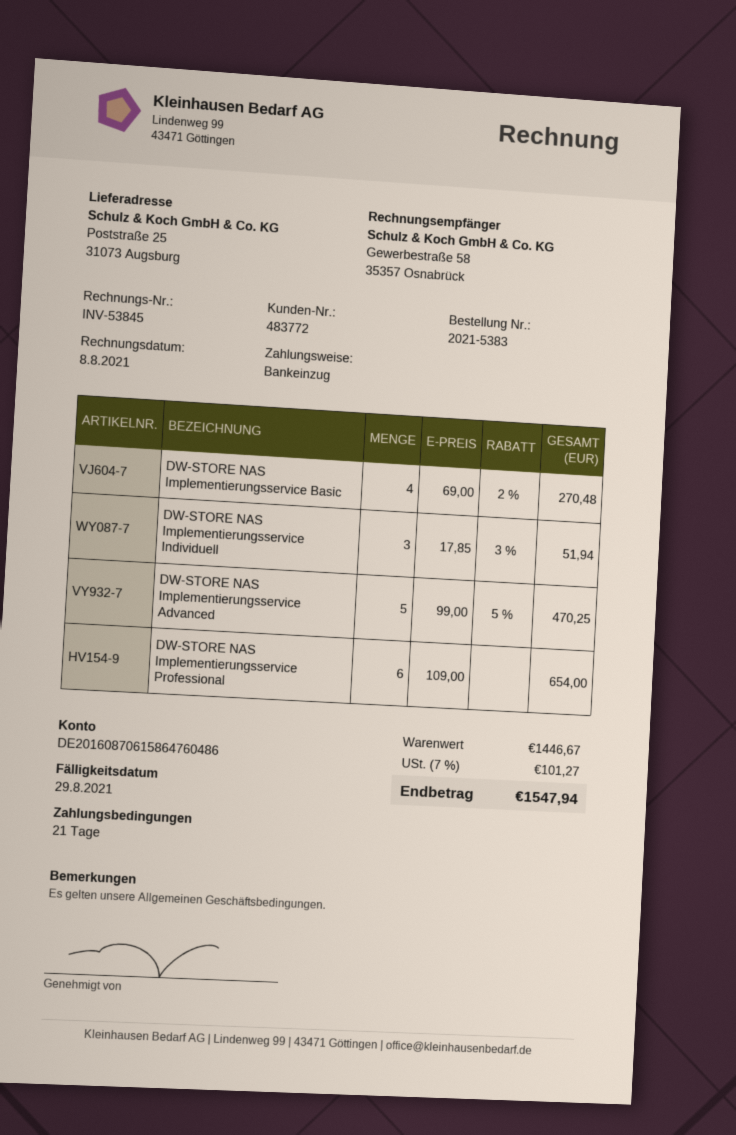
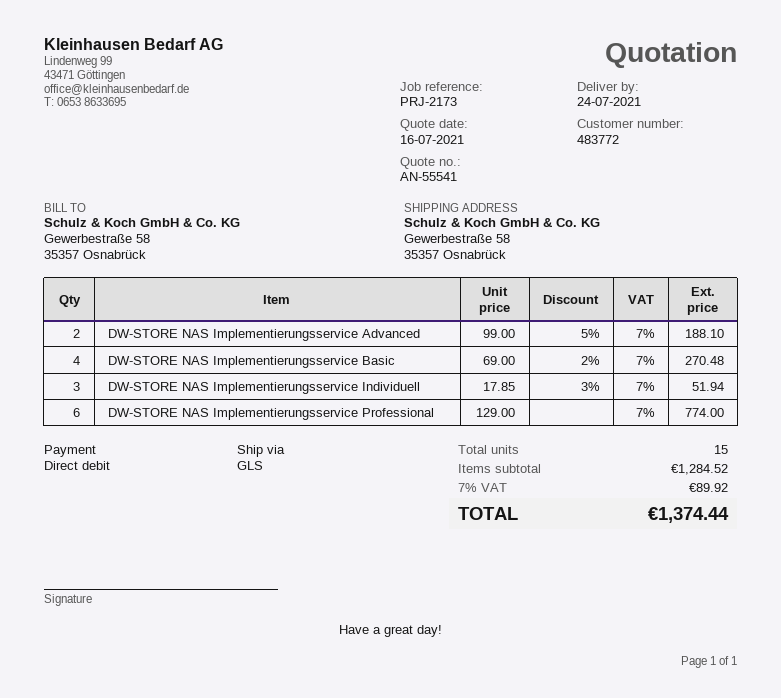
ship to: Poststraße 25, 31073 Augsburg -> Gewerbestraße 58, 35357 Osnabrück
DW-STORE NAS Implementierungsservice Advanced: 5 x 99.00 - 5% = 470.25 -> 2 x 99.00 - 5% = 188.10
DW-STORE NAS Implementierungsservice Professional: 6 x 109.00 = 654.00 -> 6 x 129.00 = 774.00
subtotal: 1446.67 -> 1284.52
tax: 7% = 101.27 -> 7% = 89.92
total: 1547.94 -> 1374.44

